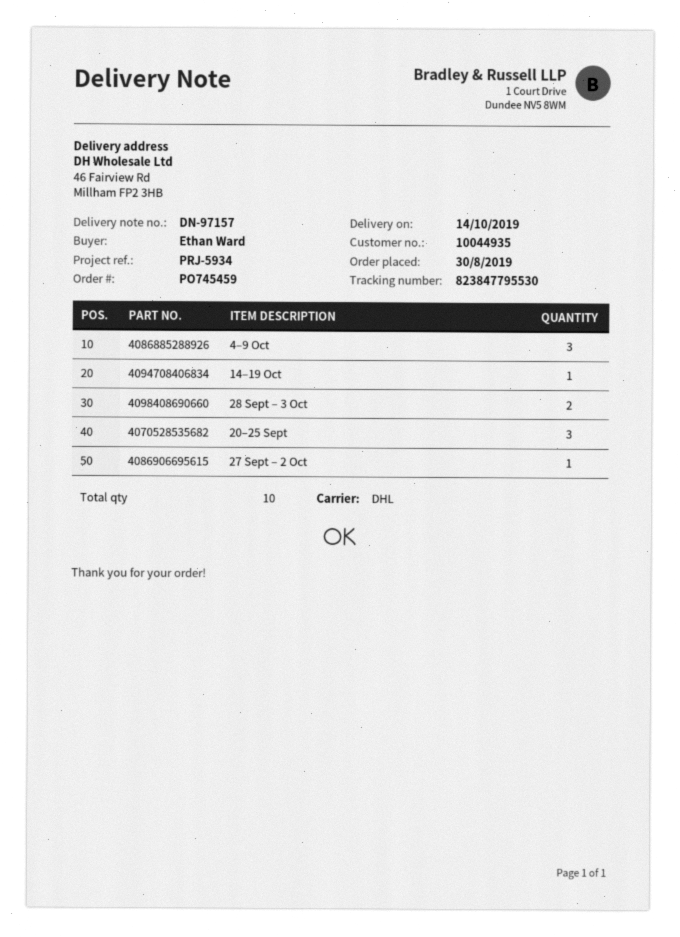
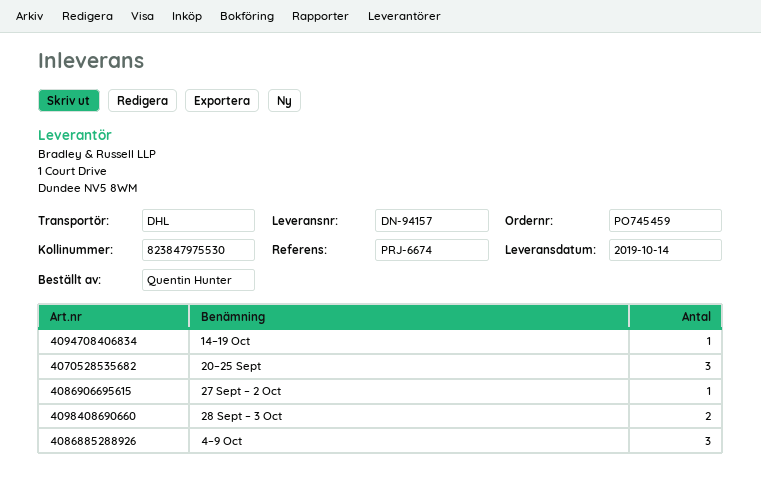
delivery note number: DN-97157 -> DN-94157
reference: PRJ-5934 -> PRJ-6674
ordered by: Ethan Ward -> Quentin Hunter
tracking number: 823847795530 -> 823847975530

